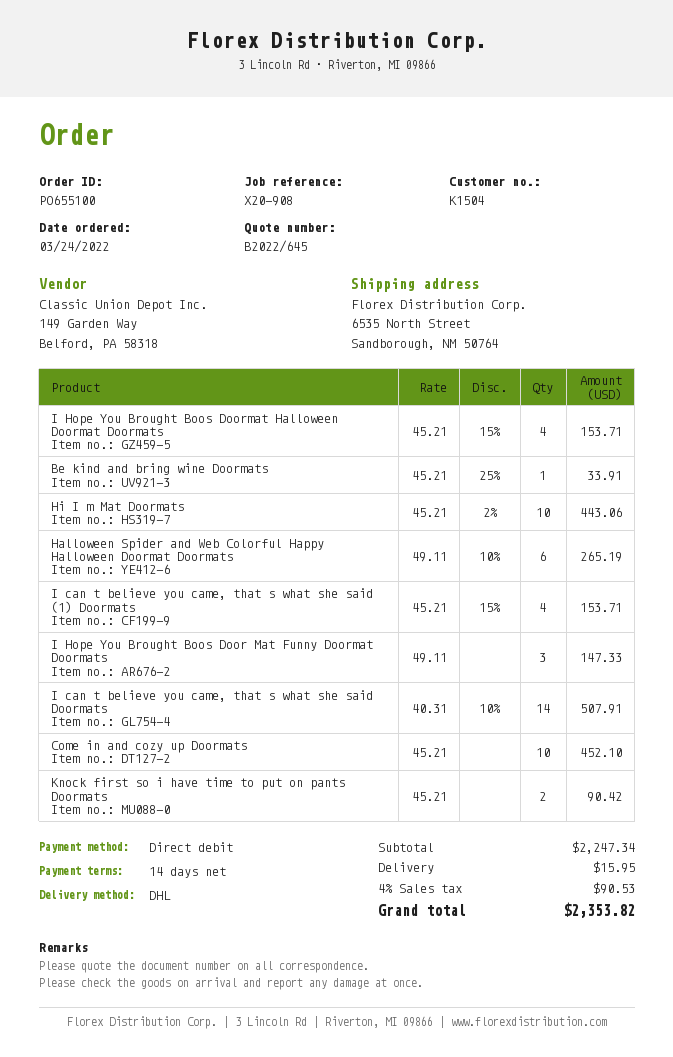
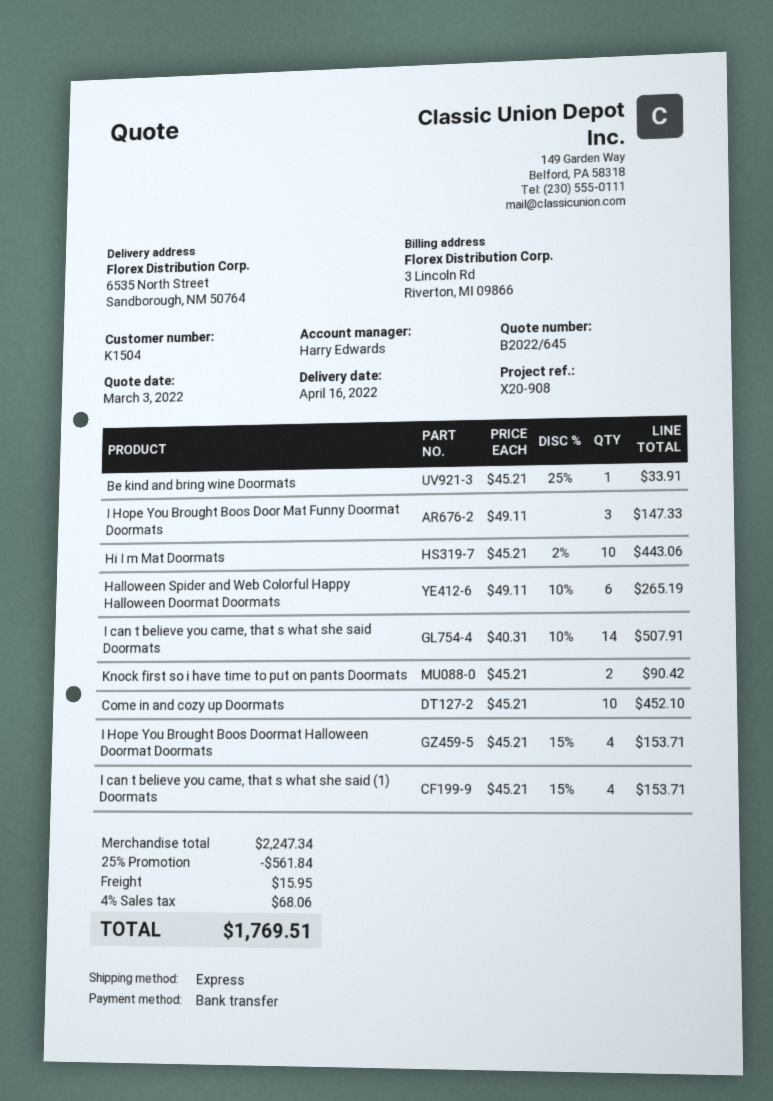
payment method: direct debit -> bank transfer
shipping method: DHL -> express
discount: none -> 25% = 561.84
tax: 4% = 90.53 -> 4% = 68.06
total: 2353.82 -> 1769.51

